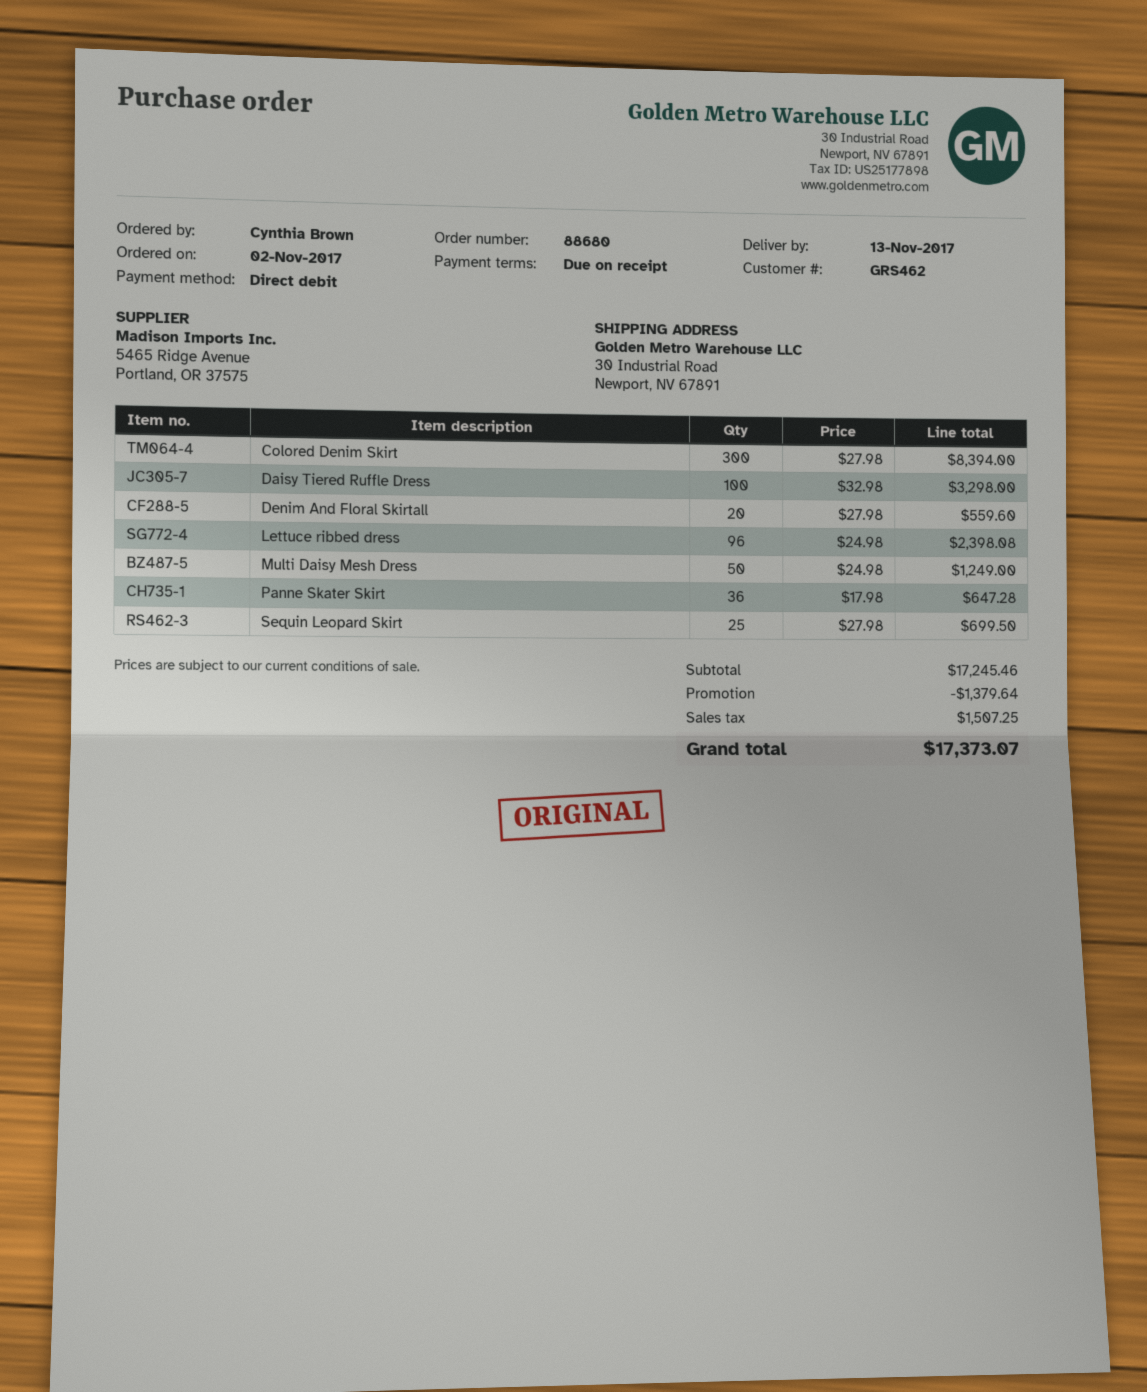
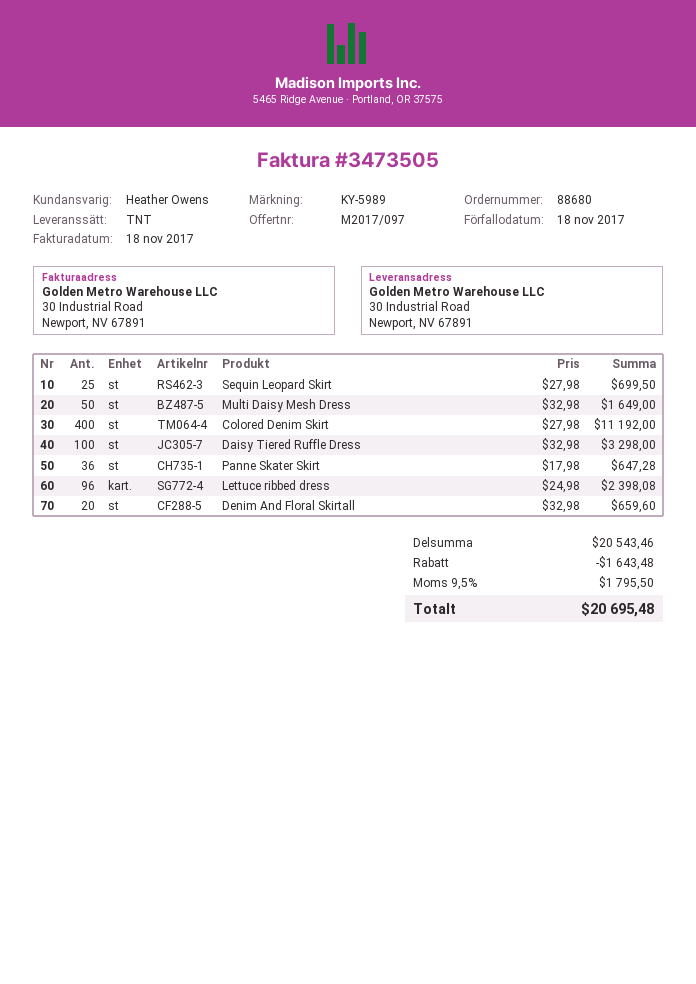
Colored Denim Skirt: 300 x 27.98 = 8394.00 -> 400 x 27.98 = 11192.00
Denim And Floral Skirtall: 20 x 27.98 = 559.60 -> 20 x 32.98 = 659.60
Multi Daisy Mesh Dress: 50 x 24.98 = 1249.00 -> 50 x 32.98 = 1649.00
subtotal: 17245.46 -> 20543.46
discount: 1379.64 -> 1643.48
tax: 1507.25 -> 1795.50
total: 17373.07 -> 20695.48

